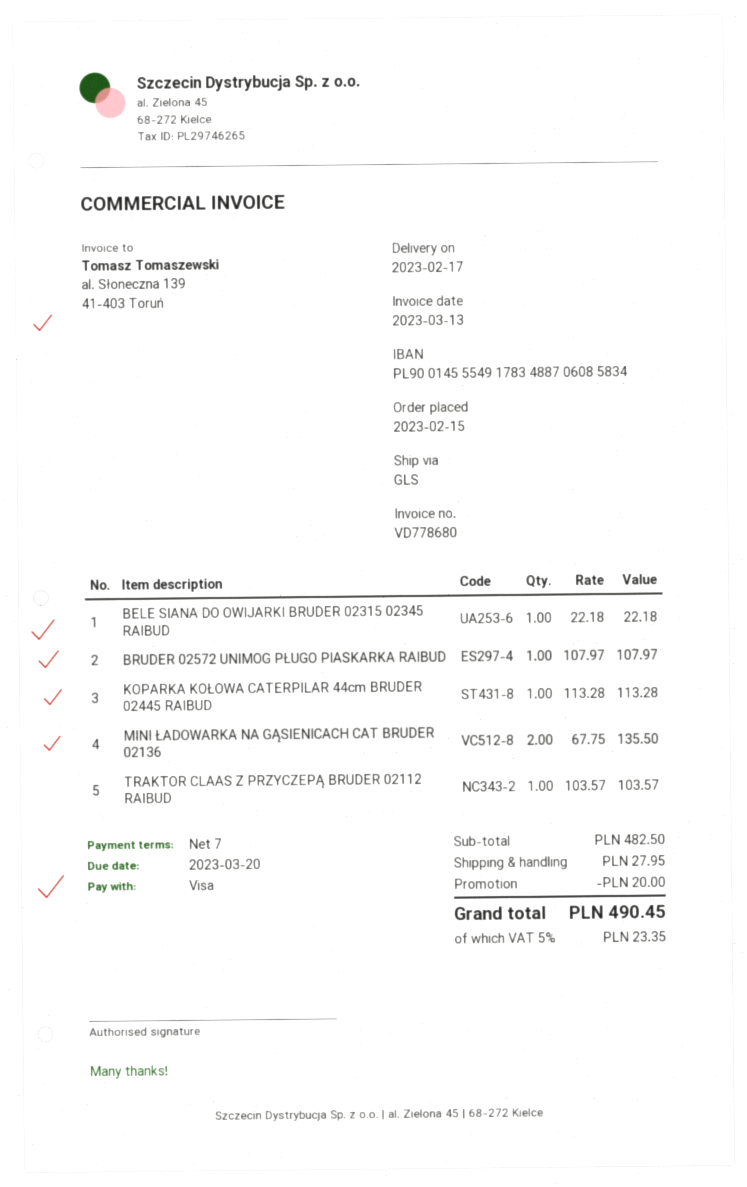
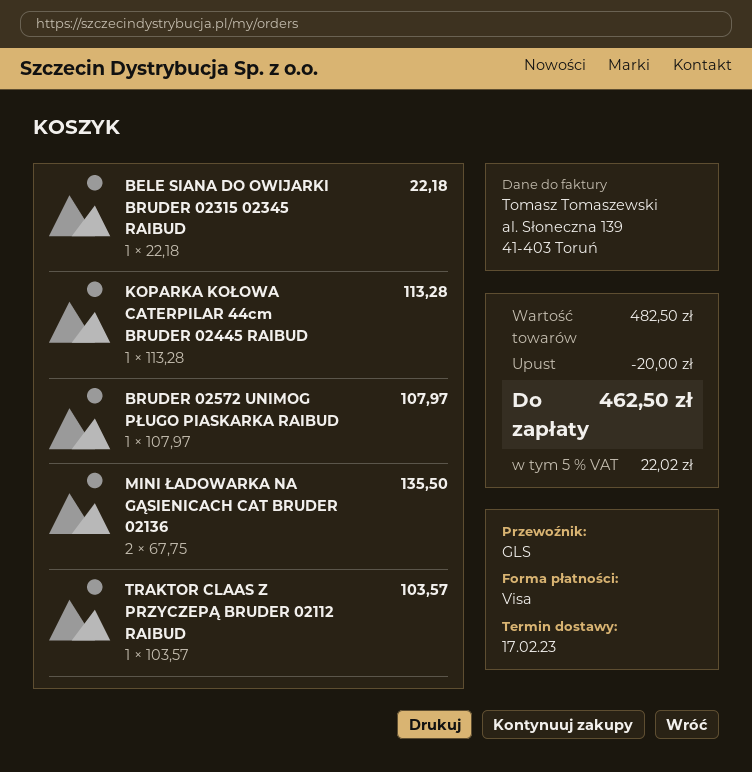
shipping: 27.95 -> none
tax: 5% = 23.35 -> 5% = 22.02
total: 490.45 -> 462.50

